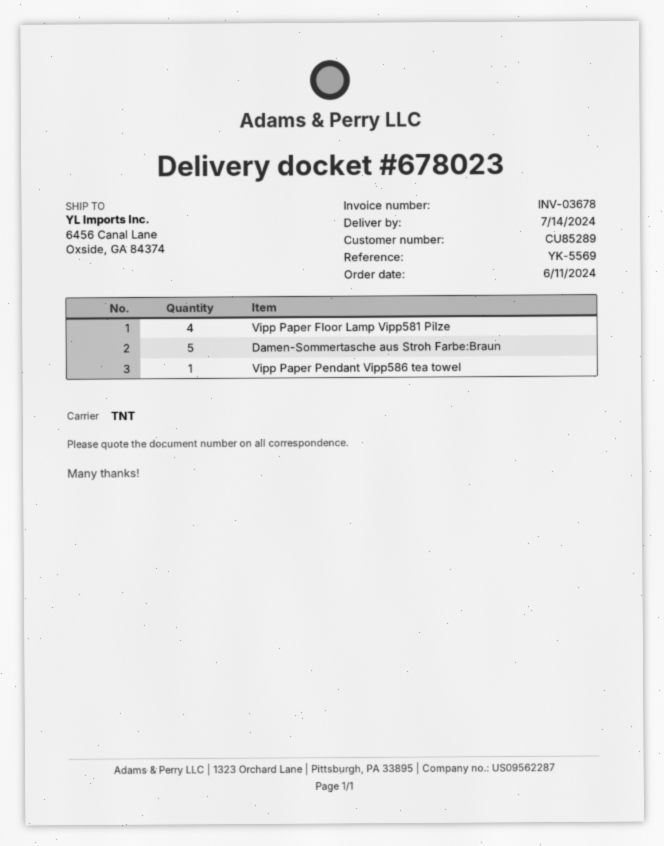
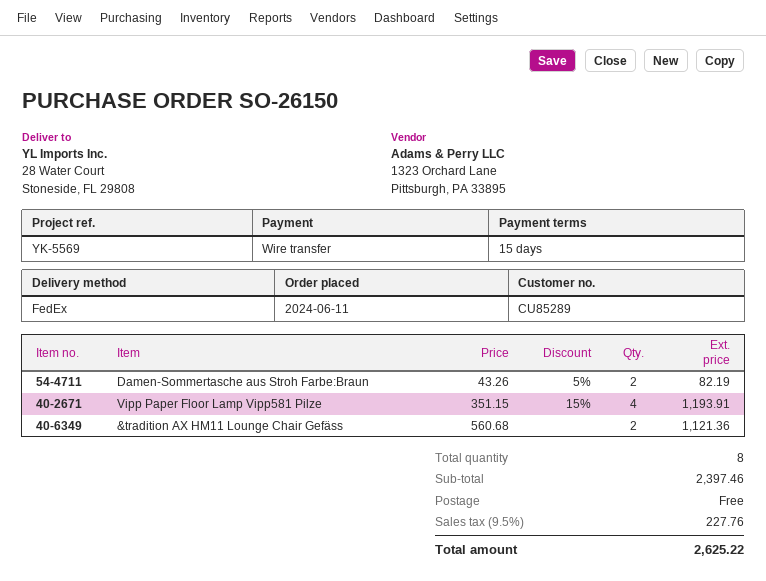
shipping method: TNT -> FedEx
ship to: 6456 Canal Lane, Oxside, GA 84374 -> 28 Water Court, Stoneside, FL 29808
Damen-Sommertasche aus Stroh Farbe:Braun: 5 -> 2
Vipp Paper Pendant Vipp586 tea towel: 1 -> none
&tradition AX HM11 Lounge Chair Gefäss: none -> 2

